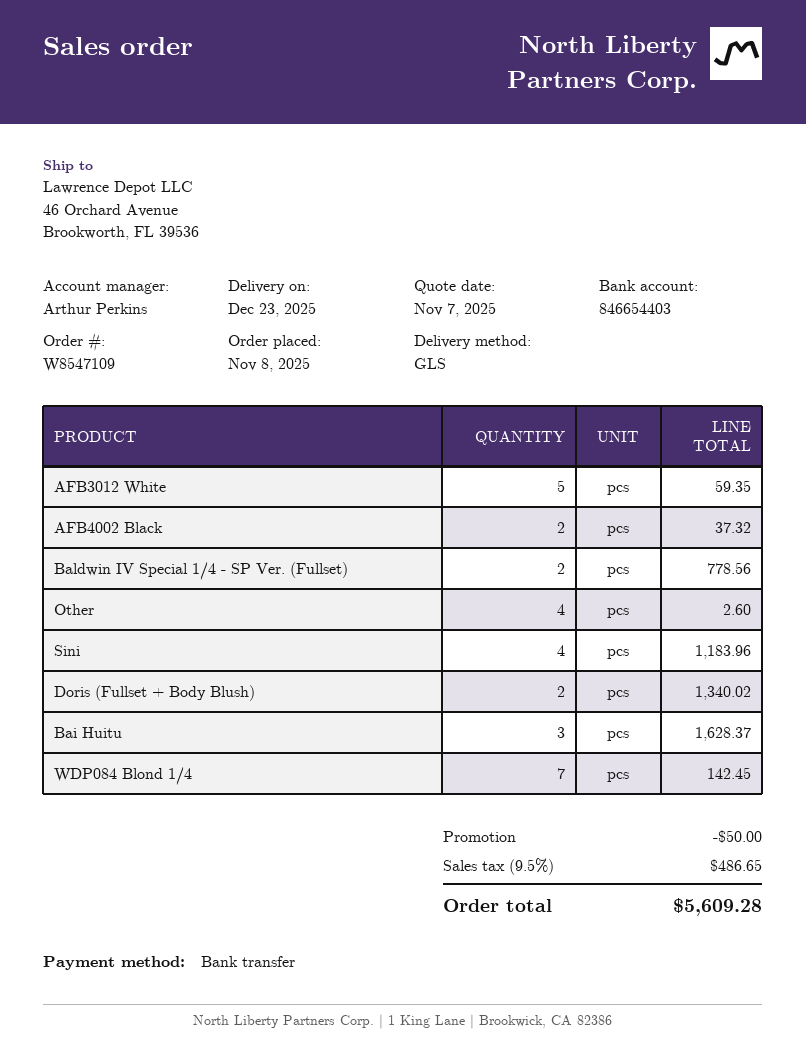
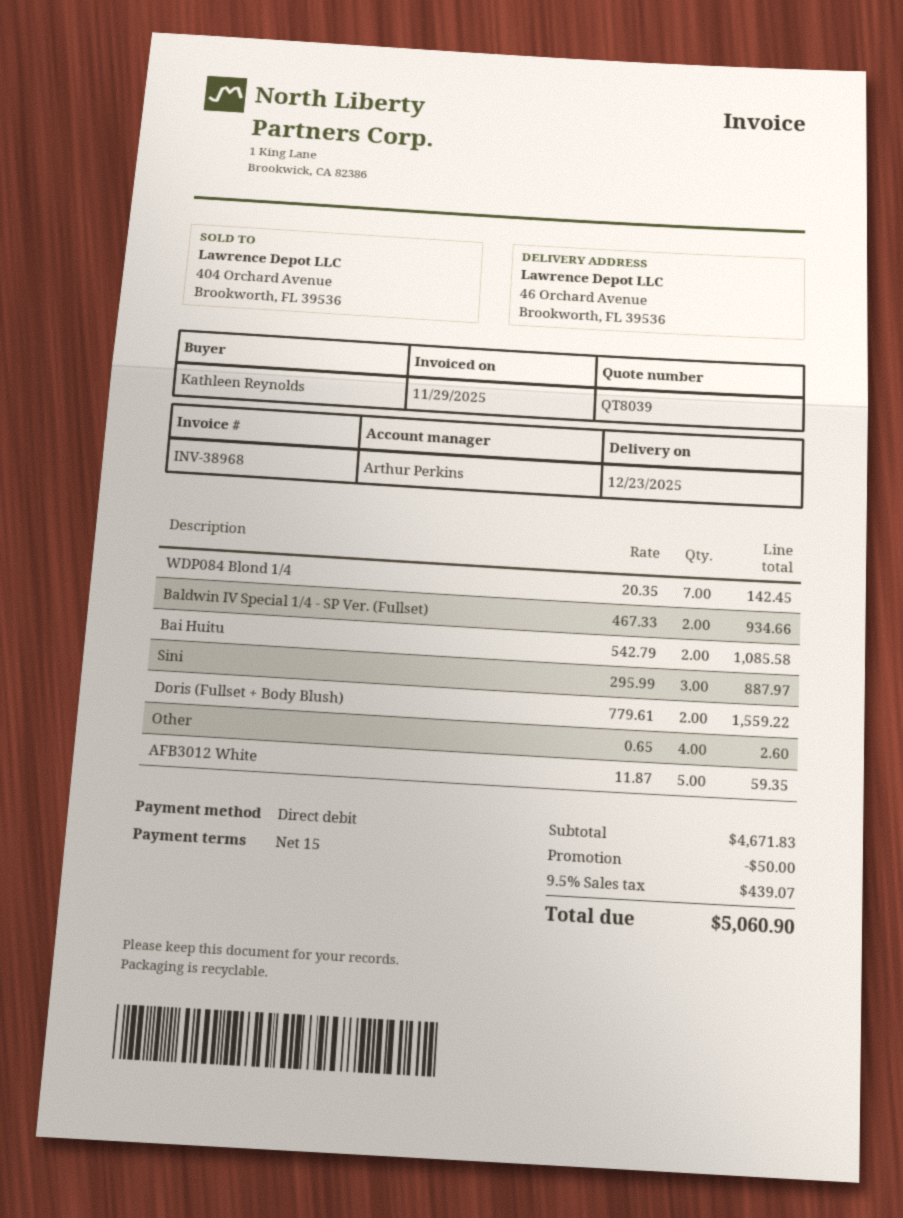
payment method: bank transfer -> direct debit
AFB4002 Black: 2 for 37.32 -> none
Baldwin IV Special 1/4 - SP Ver. (Fullset): 2 for 778.56 -> 2 for 934.66
Sini: 4 for 1183.96 -> 3 for 887.97
Doris (Fullset + Body Blush): 2 for 1340.02 -> 2 for 1559.22
Bai Huitu: 3 for 1628.37 -> 2 for 1085.58
tax: 9.5% = 486.65 -> 9.5% = 439.07
total: 5609.28 -> 5060.90

